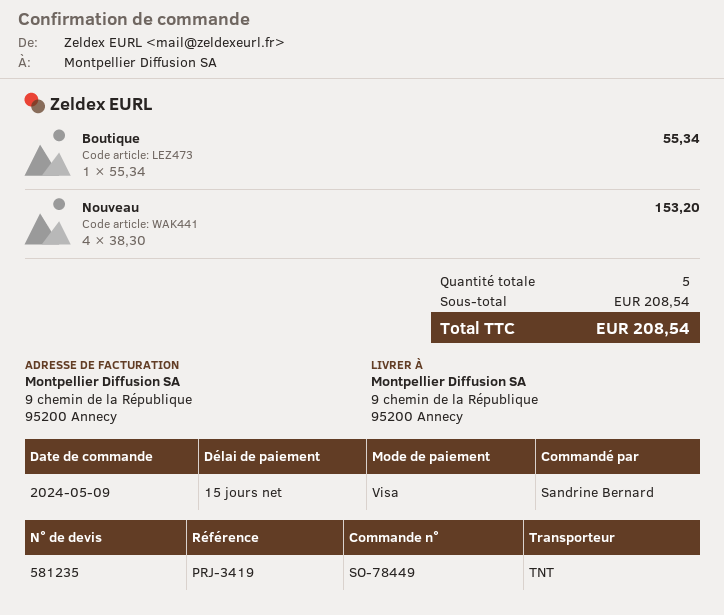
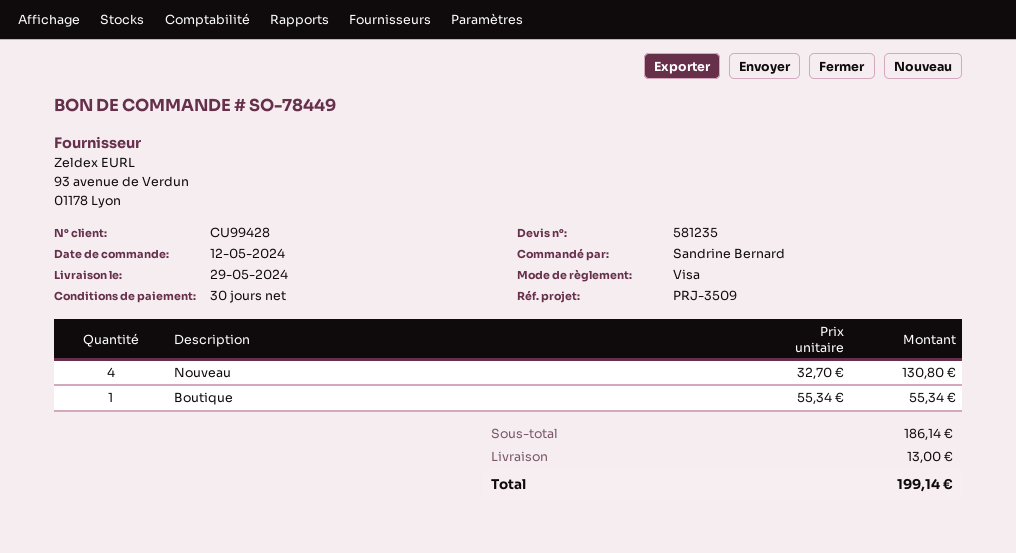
order date: 2024-05-09 -> 2024-05-12
payment terms: 15 days -> 30 days
reference: PRJ-3419 -> PRJ-3509
Nouveau: 4 x 38.30 = 153.20 -> 4 x 32.70 = 130.80
subtotal: 208.54 -> 186.14
shipping: none -> 13.00
total: 208.54 -> 199.14

